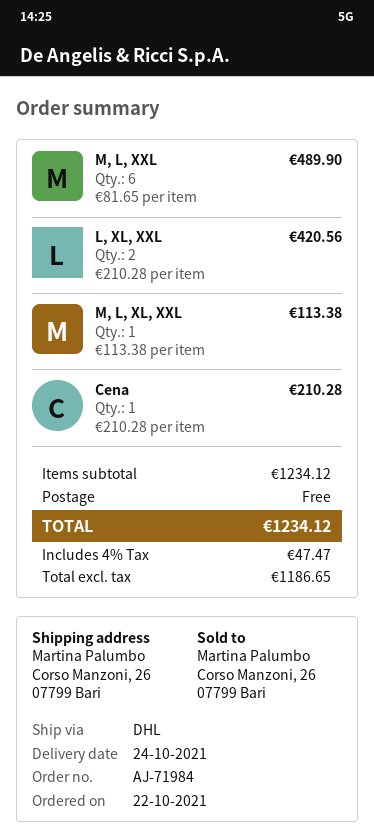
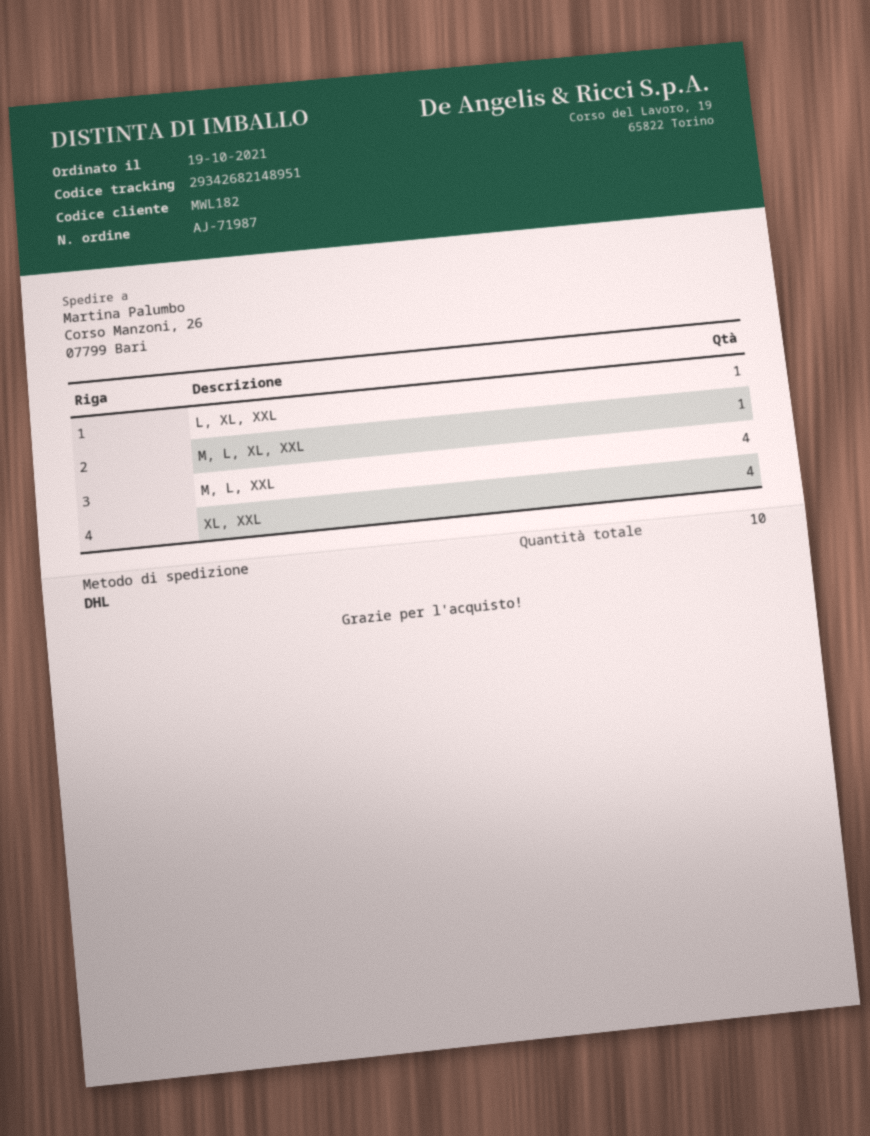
order number: AJ-71984 -> AJ-71987
order date: 2021-10-22 -> 2021-10-19
M, L, XXL: 6 -> 4
L, XL, XXL: 2 -> 1
Cena: 1 -> none
XL, XXL: none -> 4

